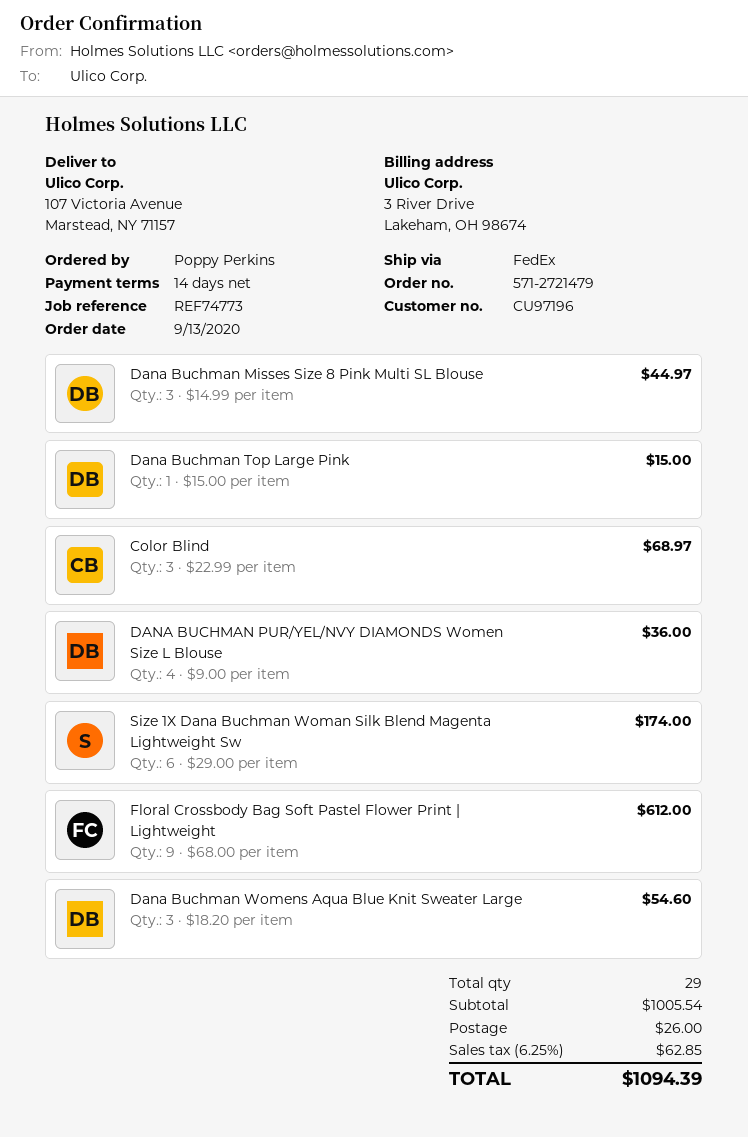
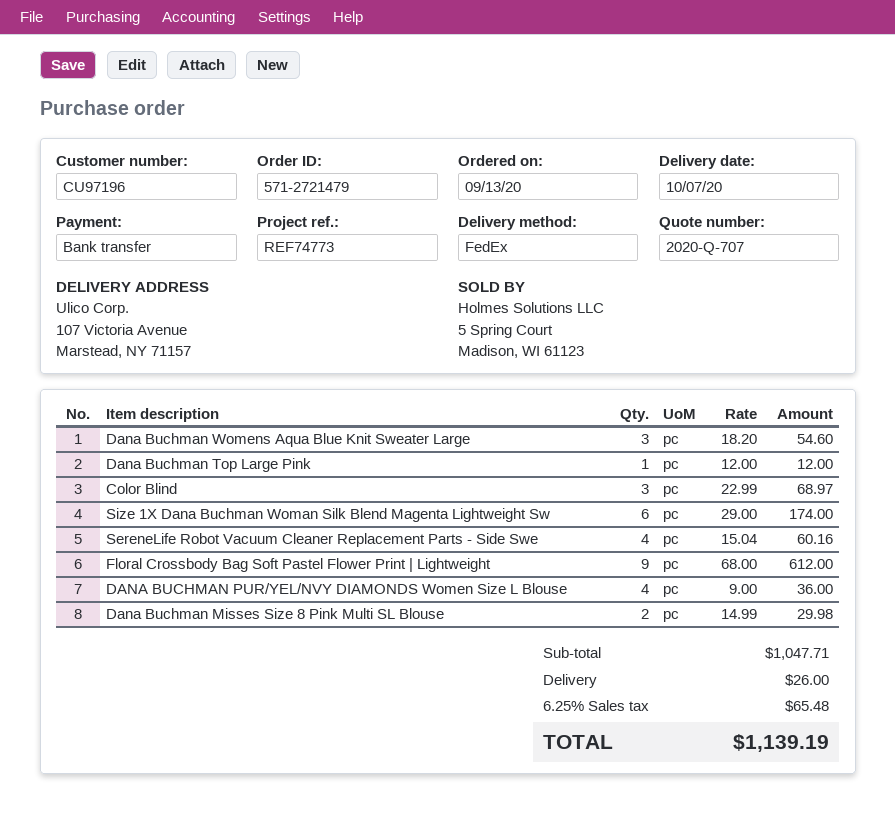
Dana Buchman Misses Size 8 Pink Multi SL Blouse: 3 x 14.99 = 44.97 -> 2 x 14.99 = 29.98
Dana Buchman Top Large Pink: 1 x 15.00 = 15.00 -> 1 x 12.00 = 12.00
SereneLife Robot Vacuum Cleaner Replacement Parts - Side Swe: none -> 4 x 15.04 = 60.16
subtotal: 1005.54 -> 1047.71
tax: 6.25% = 62.85 -> 6.25% = 65.48
total: 1094.39 -> 1139.19

